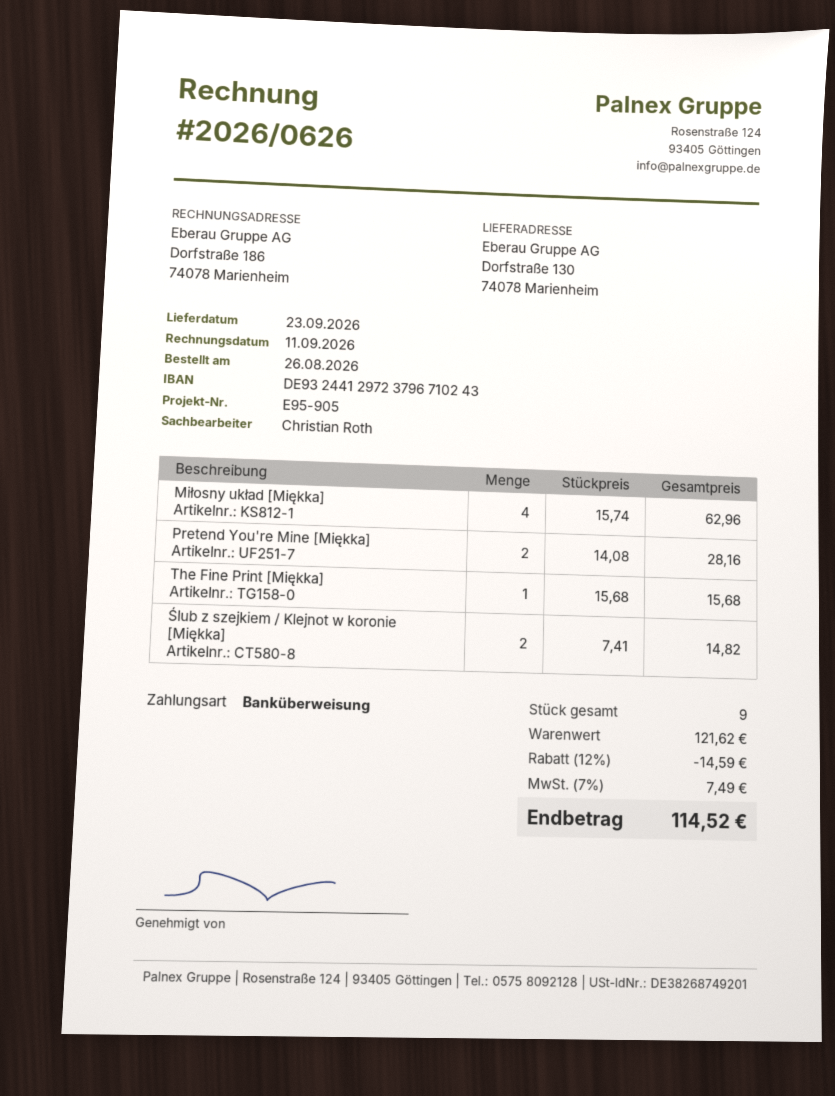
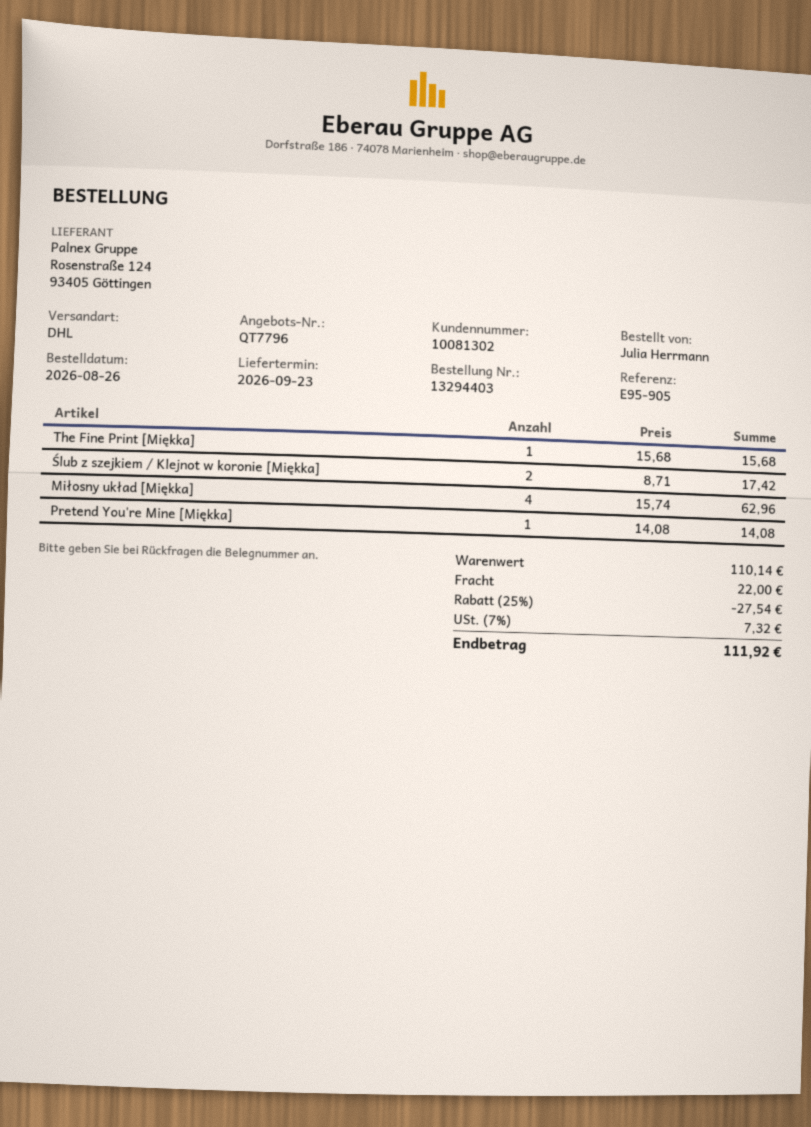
Pretend You're Mine [Miękka]: 2 x 14.08 = 28.16 -> 1 x 14.08 = 14.08
Ślub z szejkiem / Klejnot w koronie [Miękka]: 2 x 7.41 = 14.82 -> 2 x 8.71 = 17.42
subtotal: 121.62 -> 110.14
discount: 12% = 14.59 -> 25% = 27.54
shipping: none -> 22.00
tax: 7% = 7.49 -> 7% = 7.32
total: 114.52 -> 111.92

